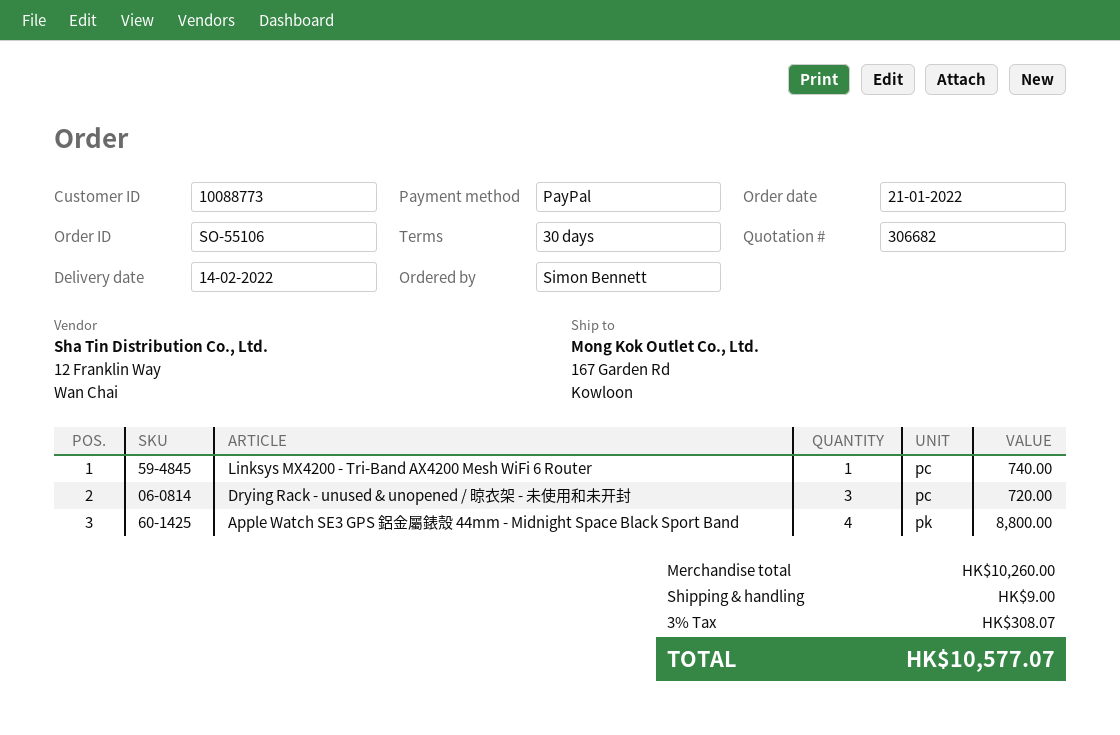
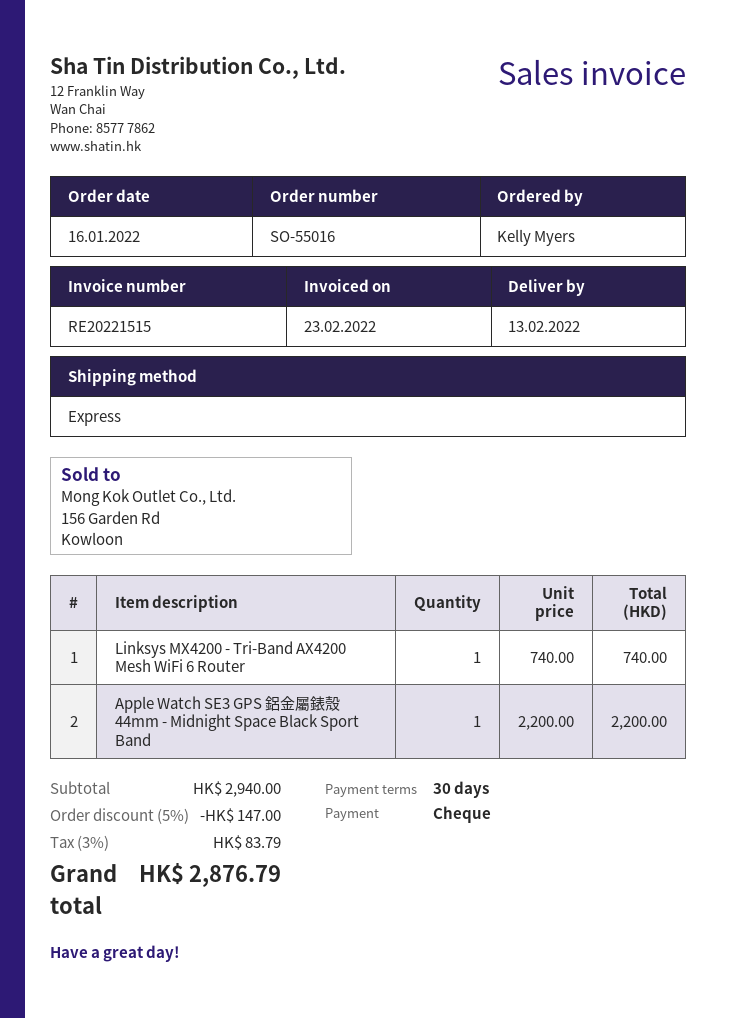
order number: SO-55106 -> SO-55016
order date: 2022-01-21 -> 2022-01-16
delivery date: 2022-02-14 -> 2022-02-13
ordered by: Simon Bennett -> Kelly Myers
payment method: PayPal -> cheque
Drying Rack - unused & unopened / 晾衣架 - 未使用和未开封: 3 for 720.00 -> none
Apple Watch SE3 GPS 鋁金屬錶殼 44mm - Midnight Space Black Sport Band: 4 for 8800.00 -> 1 for 2200.00
subtotal: 10260.00 -> 2940.00
discount: none -> 5% = 147.00
shipping: 9.00 -> none
tax: 3% = 308.07 -> 3% = 83.79
total: 10577.07 -> 2876.79

